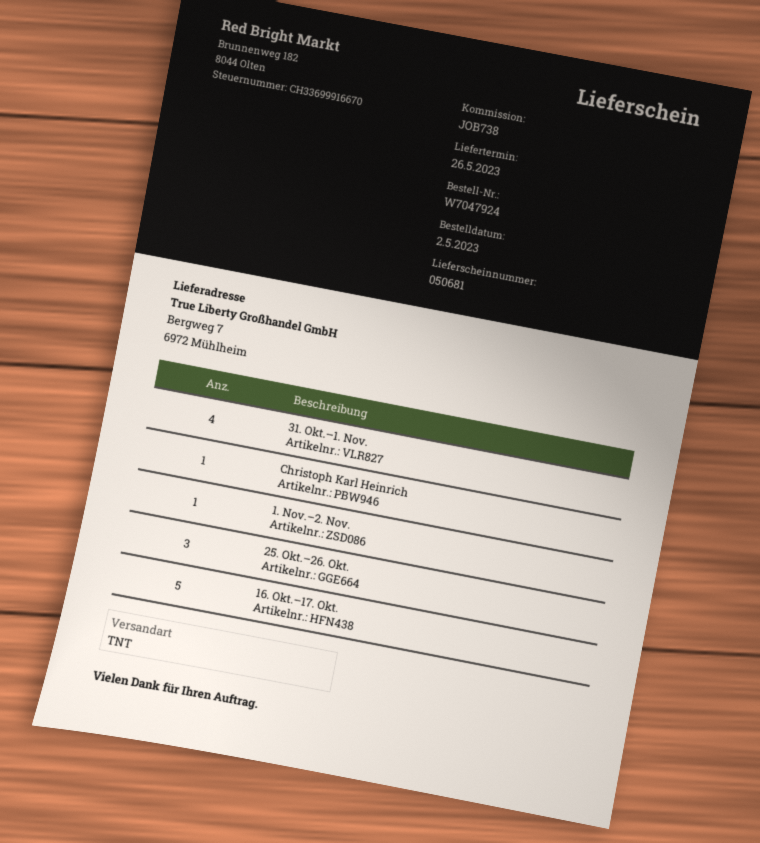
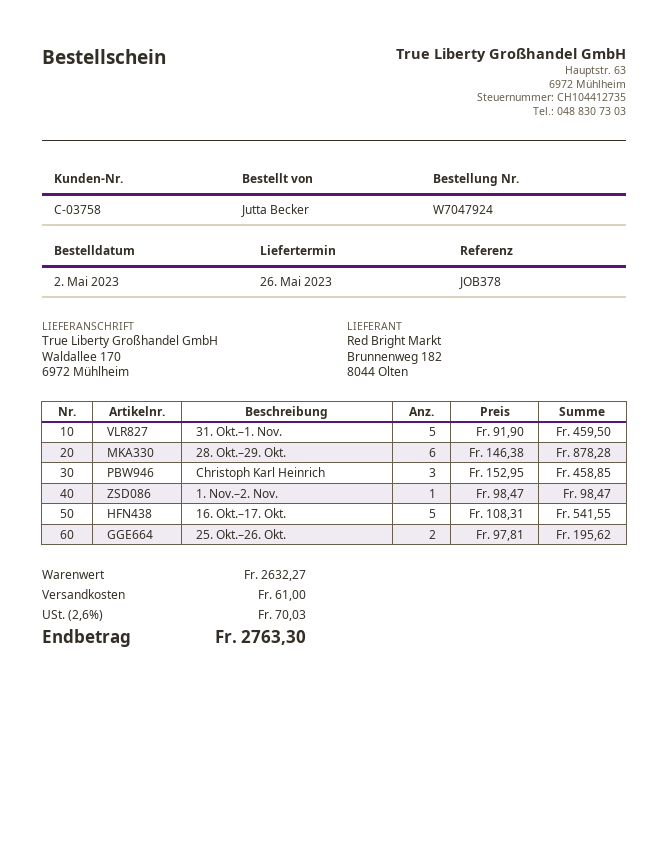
reference: JOB738 -> JOB378
ship to: Bergweg 7, 6972 Mühlheim -> Waldallee 170, 6972 Mühlheim
31. Okt.–1. Nov.: 4 -> 5
Christoph Karl Heinrich: 1 -> 3
25. Okt.–26. Okt.: 3 -> 2
28. Okt.–29. Okt.: none -> 6

